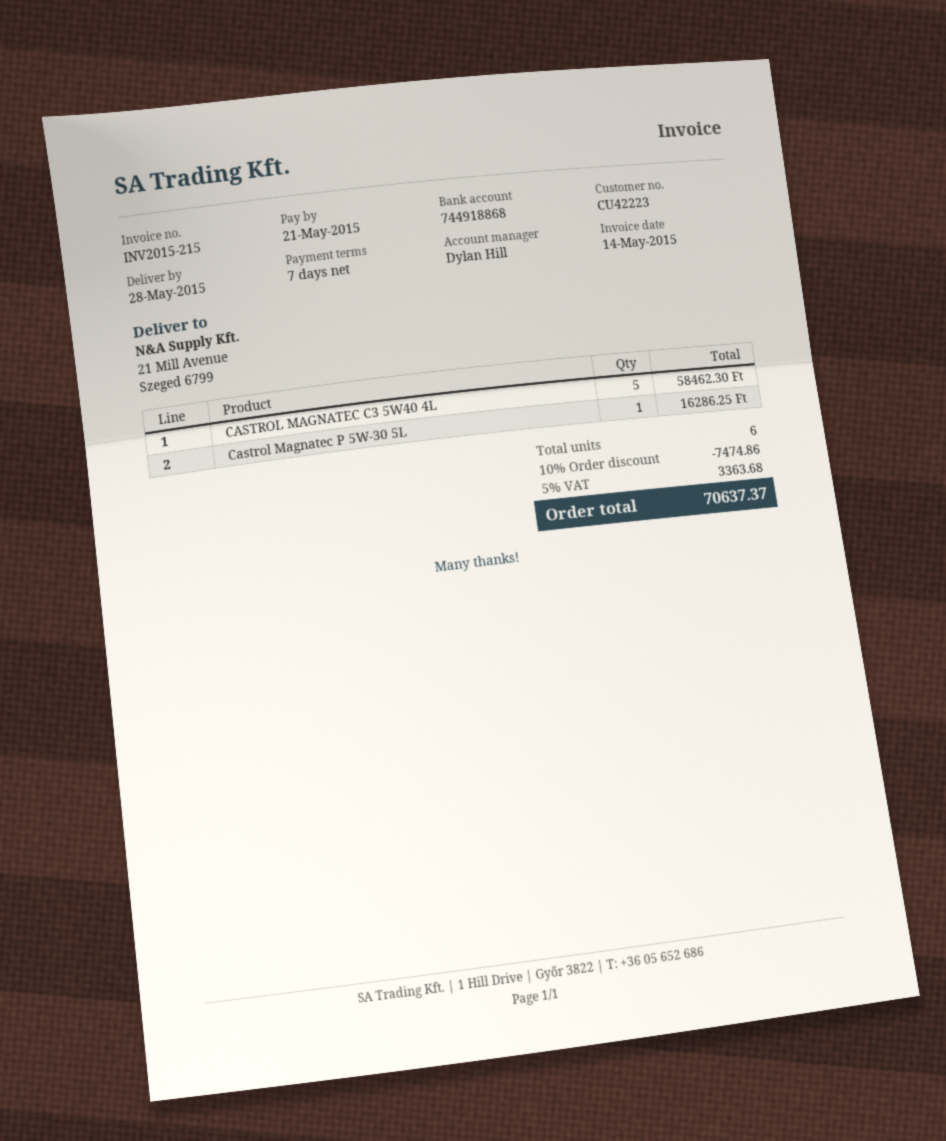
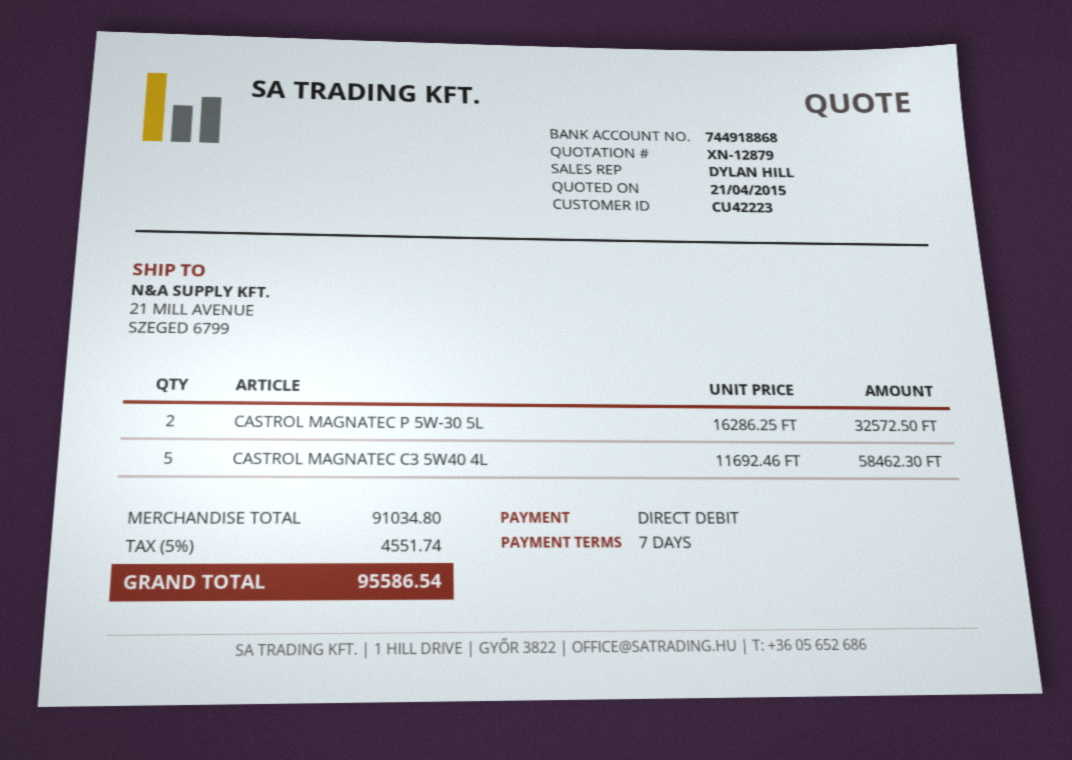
Castrol Magnatec P 5W-30 5L: 1 for 16286.25 -> 2 for 32572.50
discount: 10% = 7474.86 -> none
tax: 5% = 3363.68 -> 5% = 4551.74
total: 70637.37 -> 95586.54

